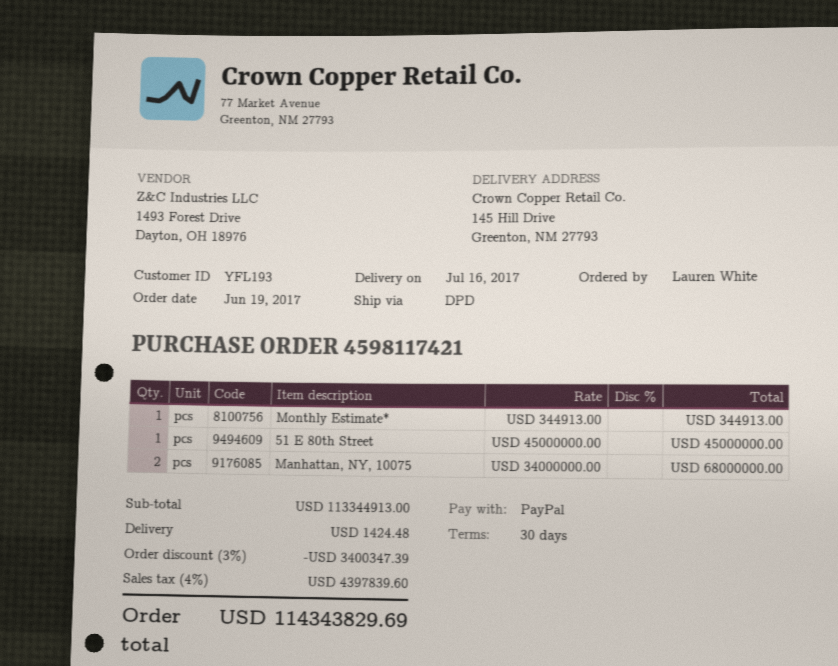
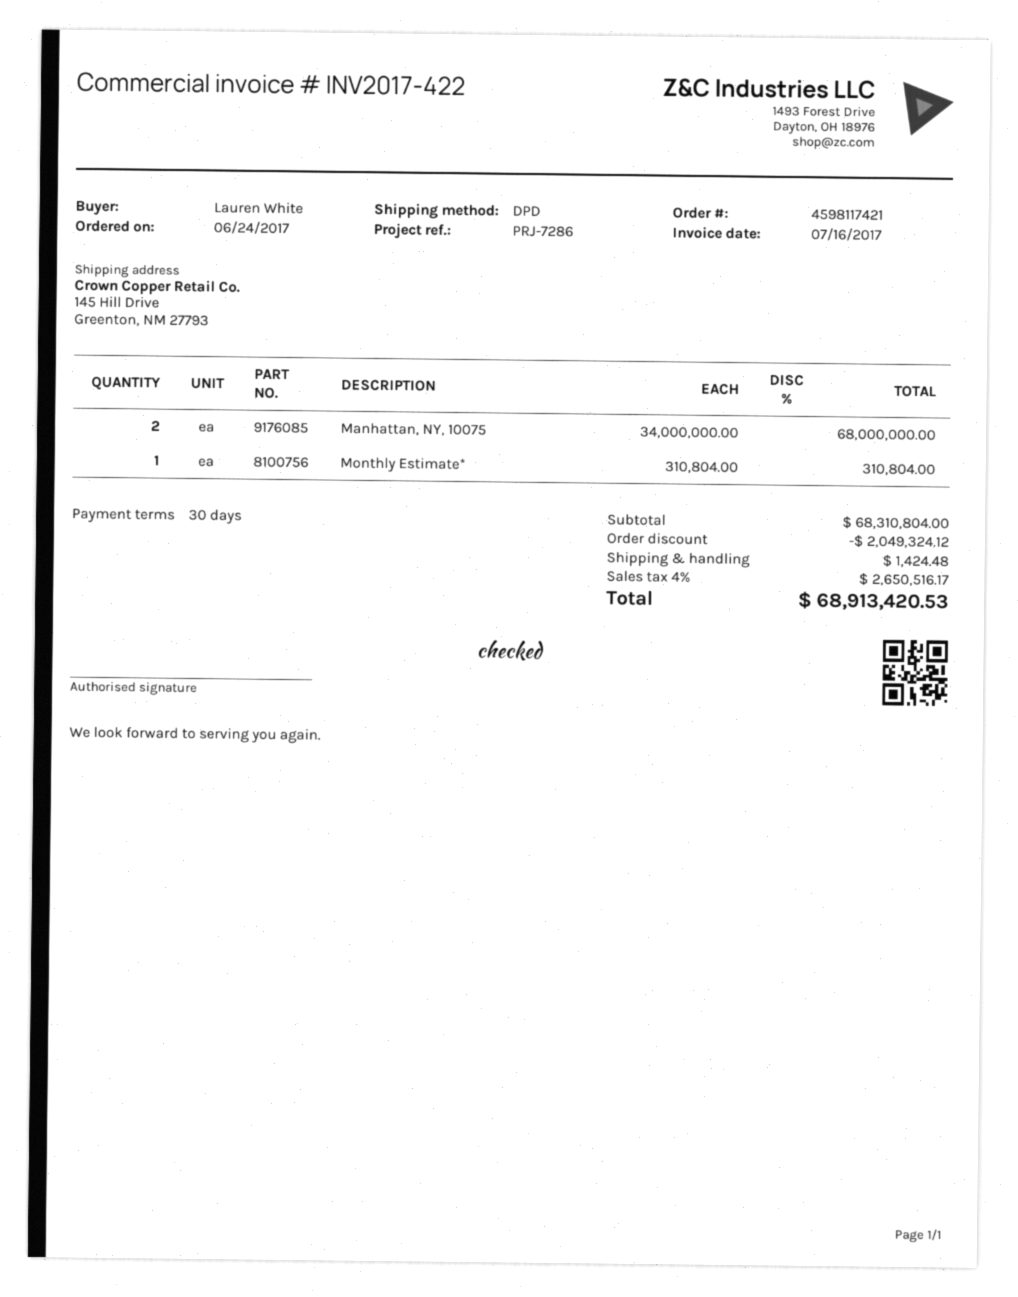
order date: 2017-06-19 -> 2017-06-24
Monthly Estimate*: 1 x 344913.00 = 344913.00 -> 1 x 310804.00 = 310804.00
51 E 80th Street: 1 x 45000000.00 = 45000000.00 -> none
subtotal: 113344913.00 -> 68310804.00
discount: 3400347.39 -> 2049324.12
tax: 4% = 4397839.60 -> 4% = 2650516.17
total: 114343829.69 -> 68913420.53

